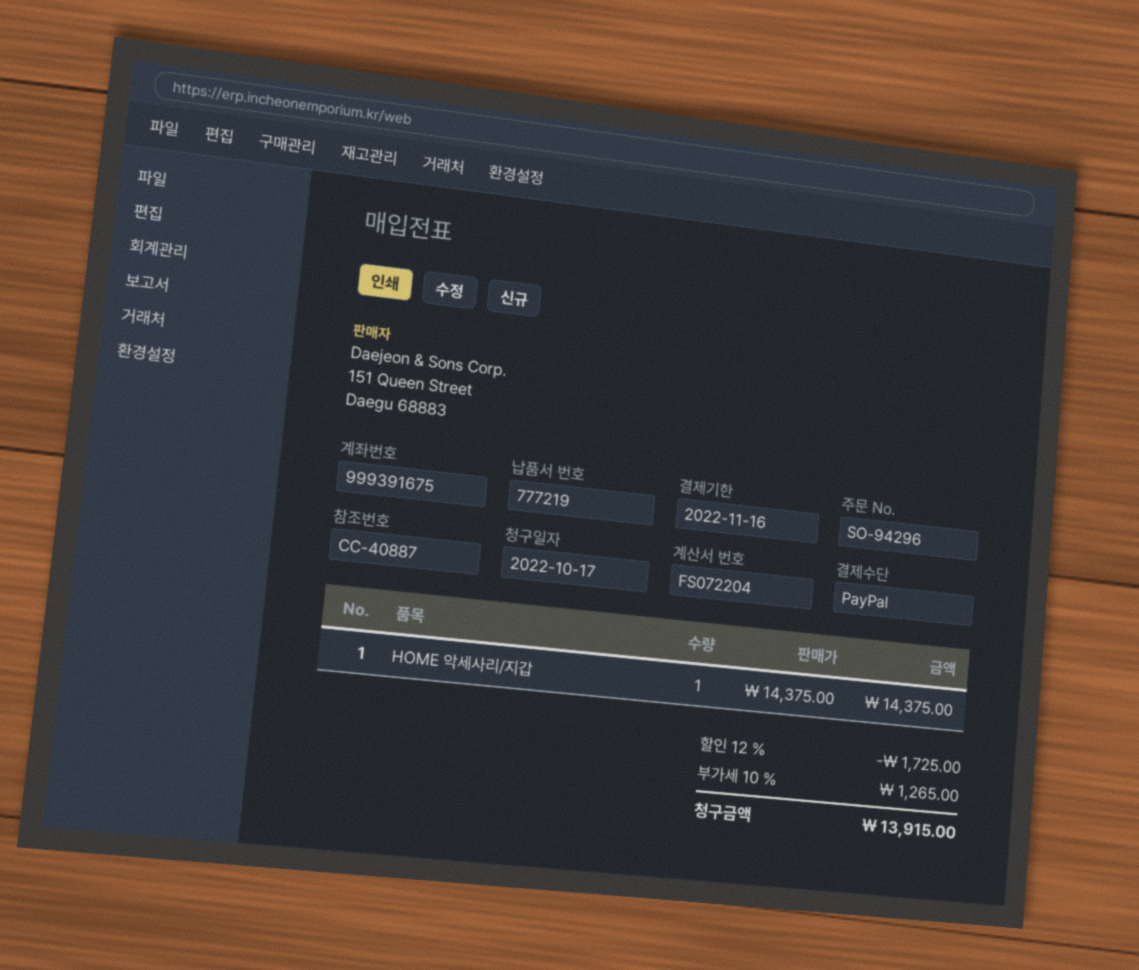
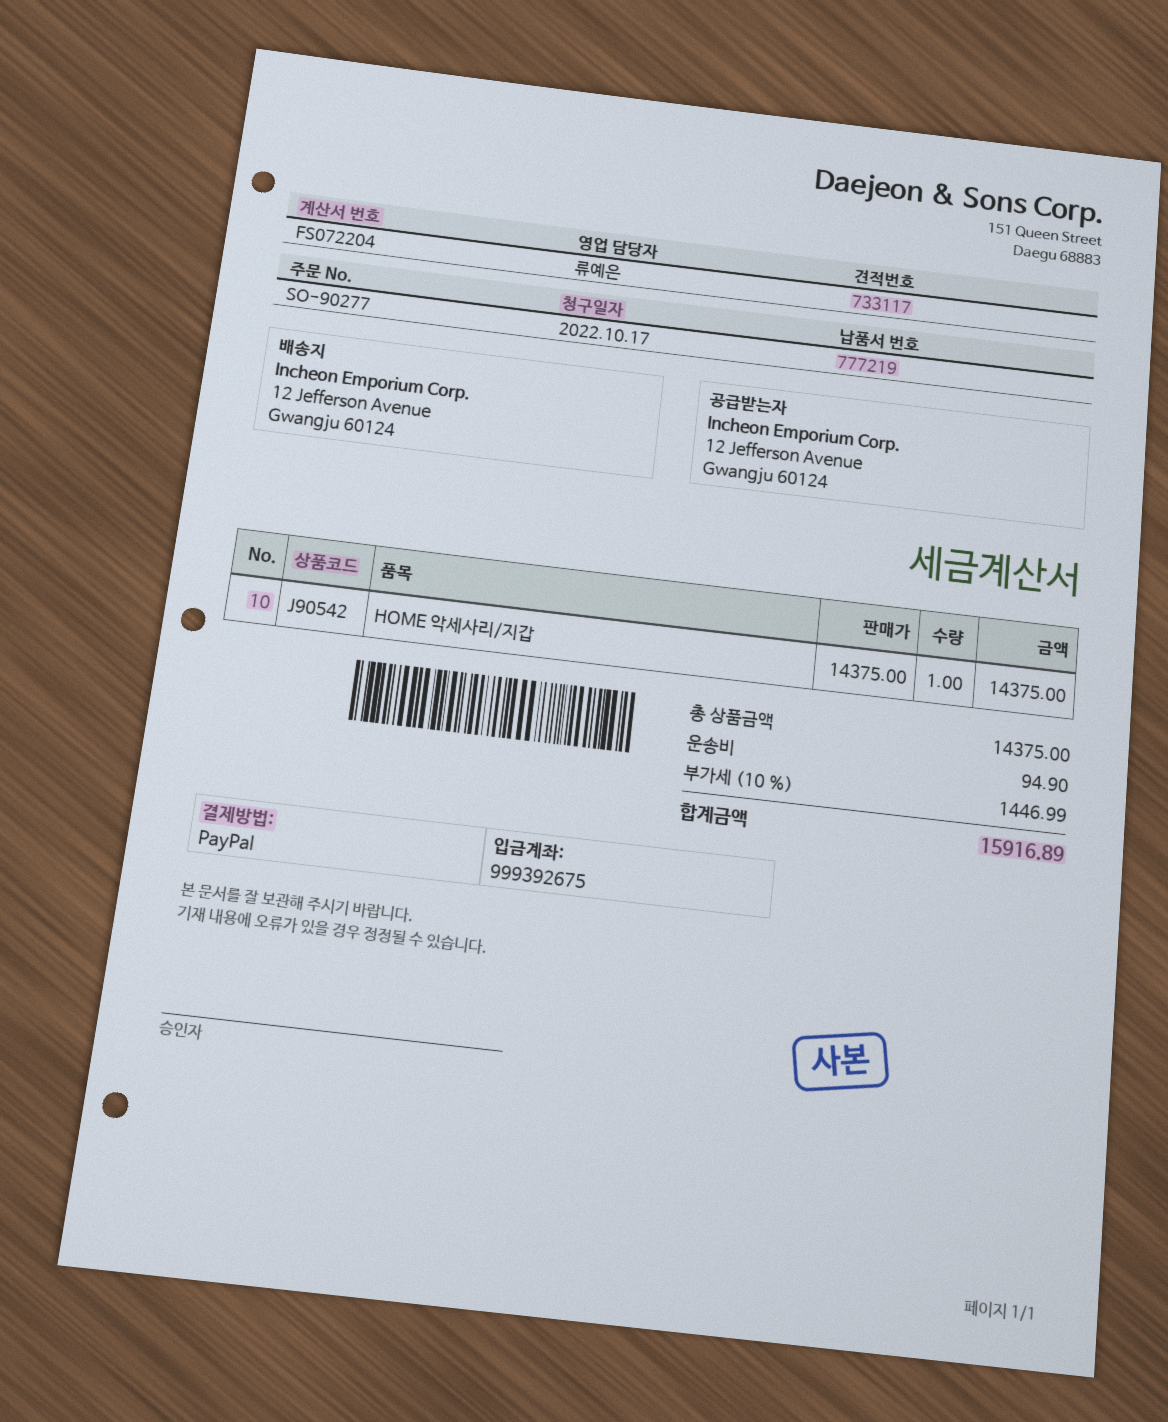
order number: SO-94296 -> SO-90277
bank account: 999391675 -> 999392675
discount: 12% = 1725.00 -> none
shipping: none -> 94.90
tax: 10% = 1265.00 -> 10% = 1446.99
total: 13915.00 -> 15916.89

